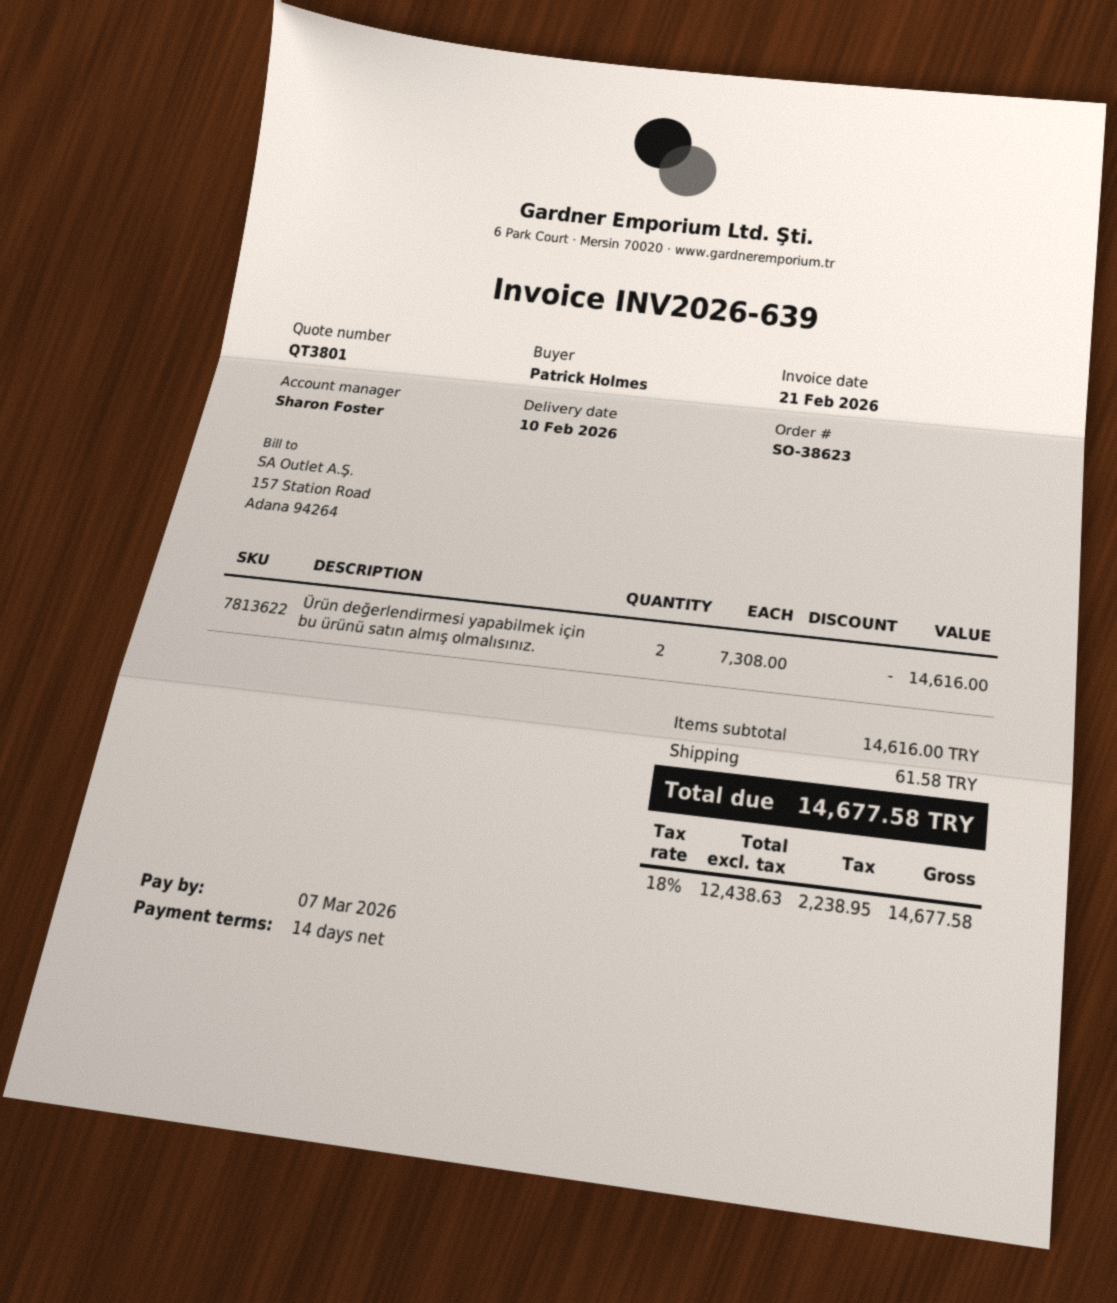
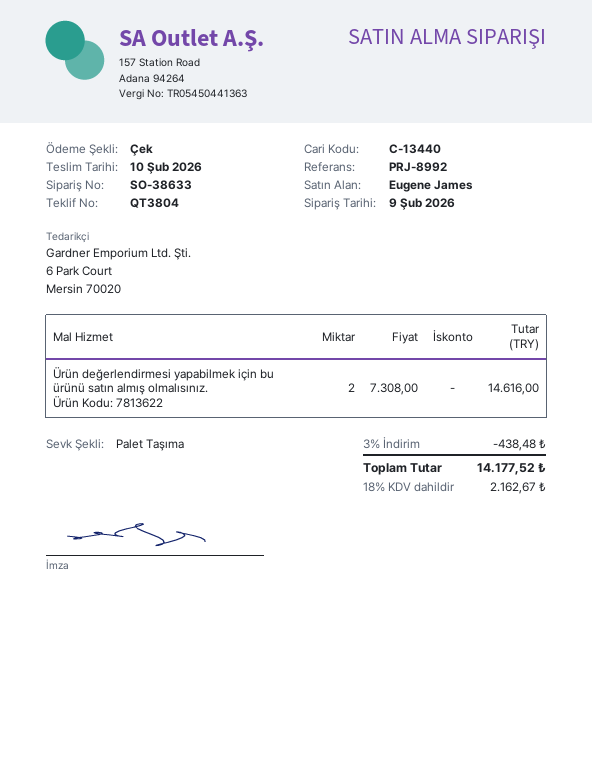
quote number: QT3801 -> QT3804
order number: SO-38623 -> SO-38633
ordered by: Patrick Holmes -> Eugene James
discount: none -> 3% = 438.48
shipping: 61.58 -> none
tax: 18% = 2238.95 -> 18% = 2162.67
total: 14677.58 -> 14177.52

